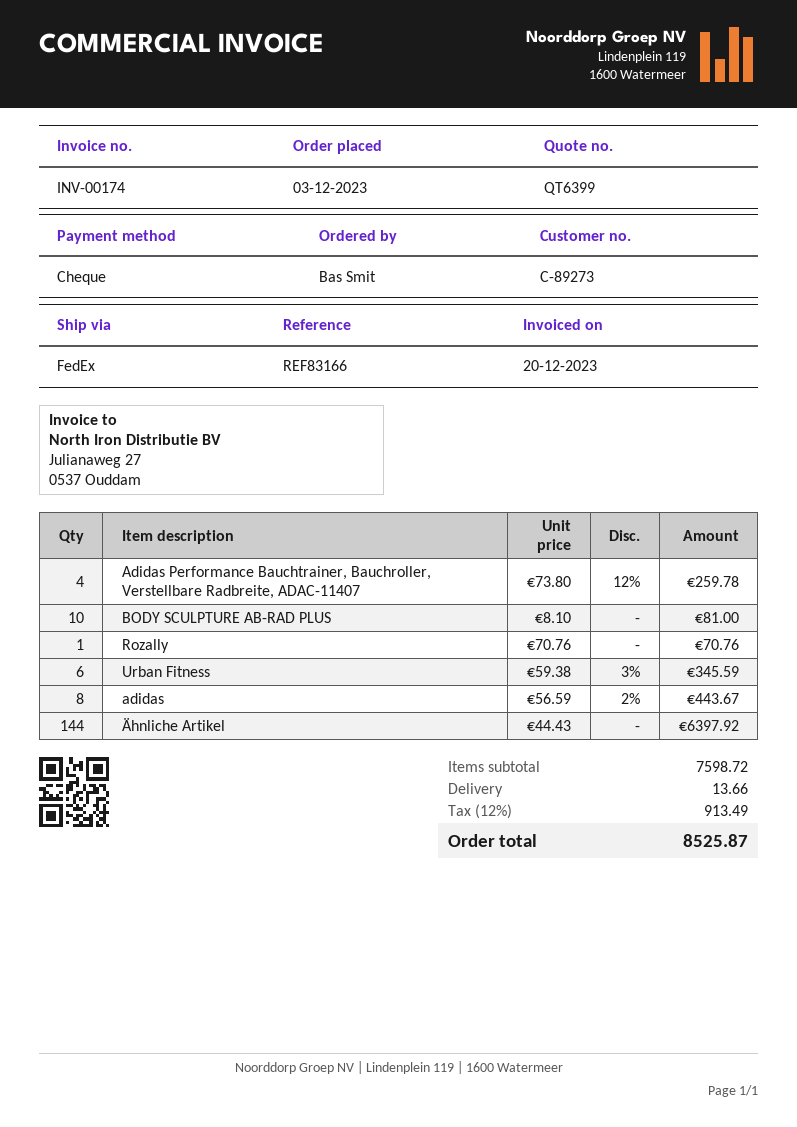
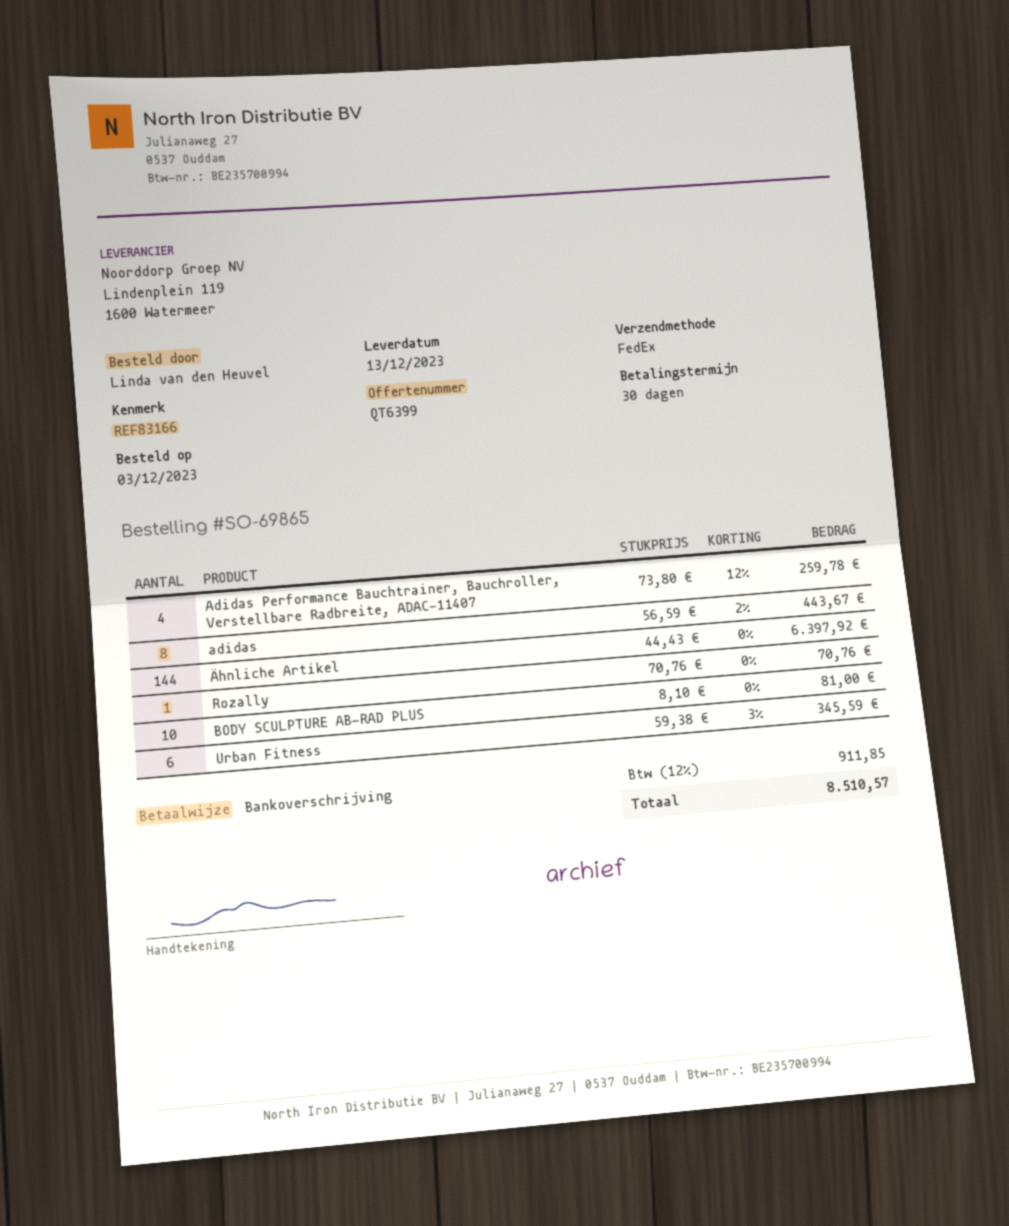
ordered by: Bas Smit -> Linda van den Heuvel
payment method: cheque -> bank transfer
shipping: 13.66 -> none
tax: 12% = 913.49 -> 12% = 911.85
total: 8525.87 -> 8510.57

